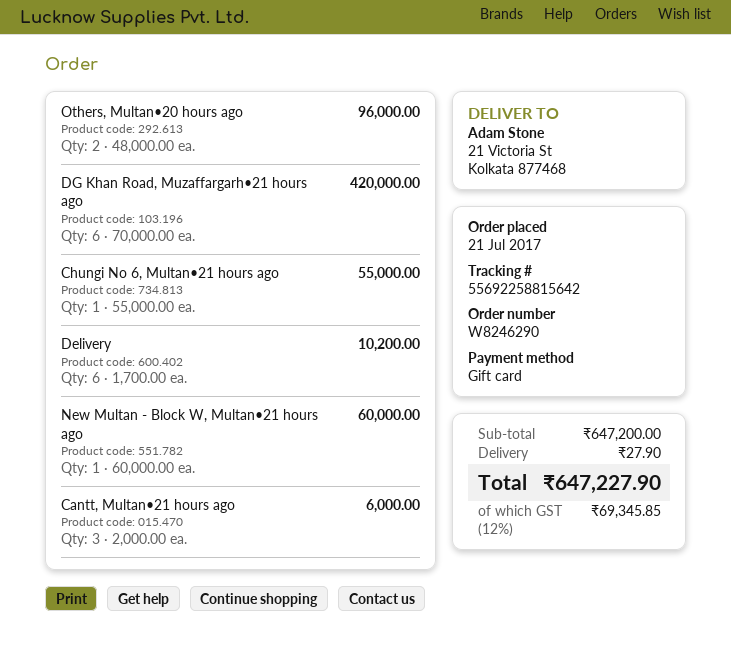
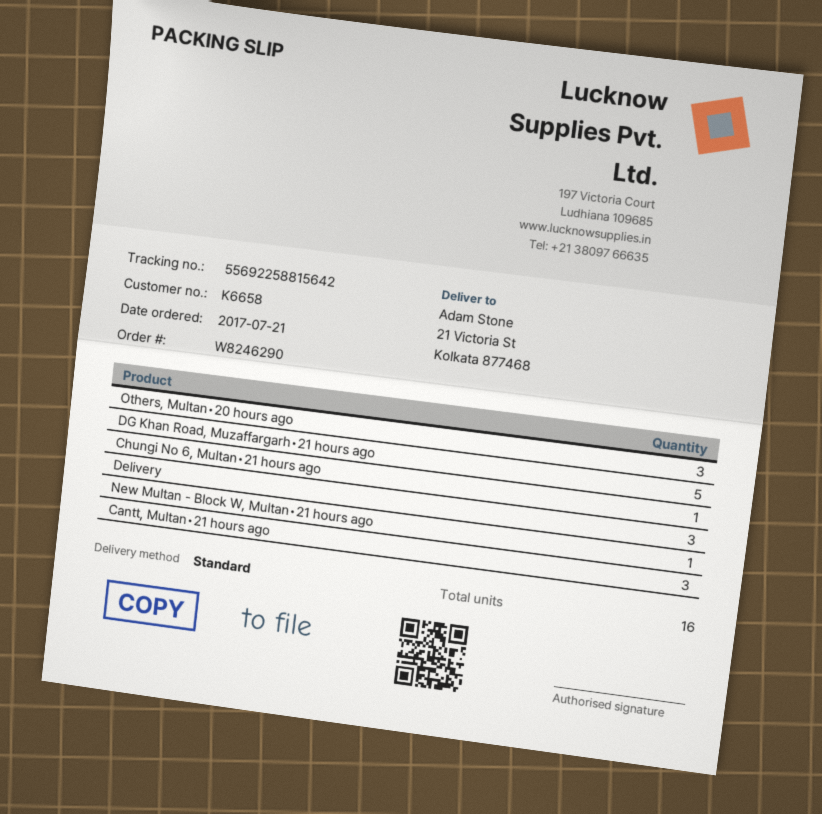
Others, Multan•20 hours ago: 2 -> 3
DG Khan Road, Muzaffargarh•21 hours ago: 6 -> 5
Delivery: 6 -> 3

